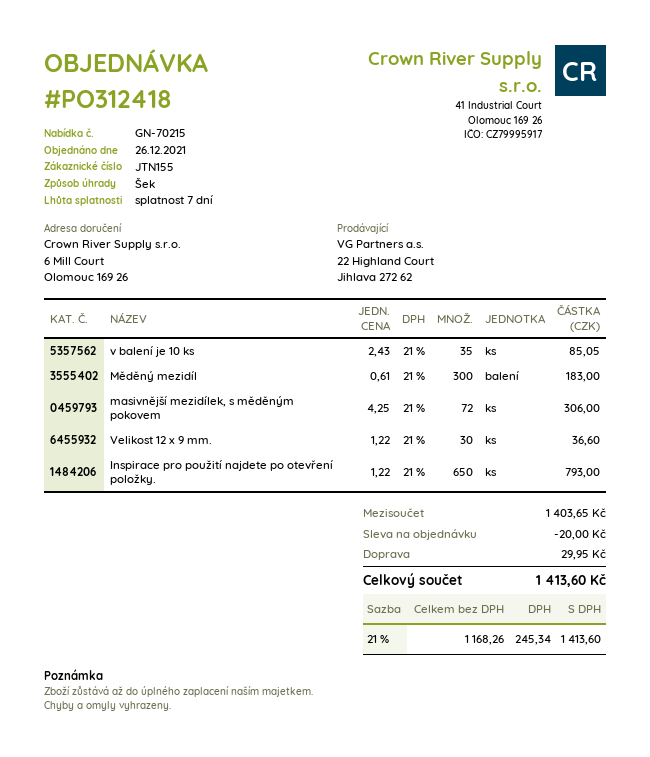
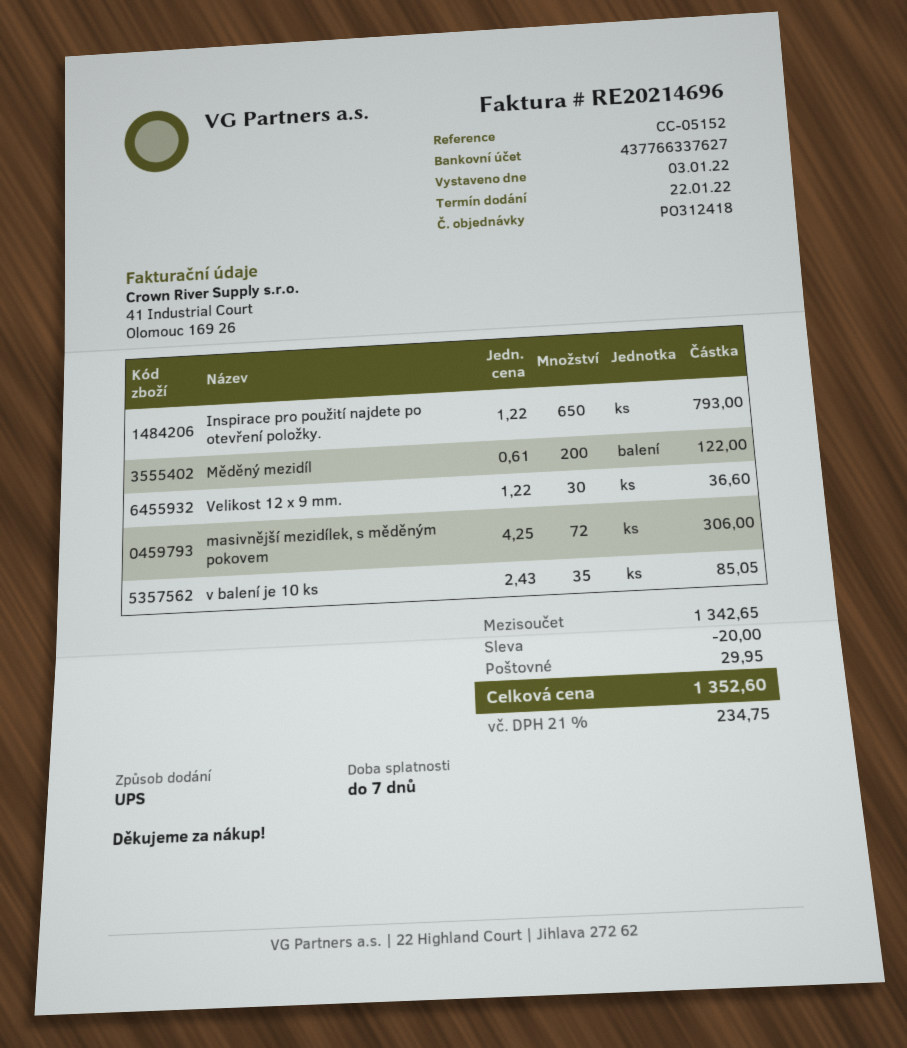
Měděný mezidíl: 300 x 0.61 = 183.00 -> 200 x 0.61 = 122.00
subtotal: 1403.65 -> 1342.65
tax: 21% = 245.34 -> 21% = 234.75
total: 1413.60 -> 1352.60

